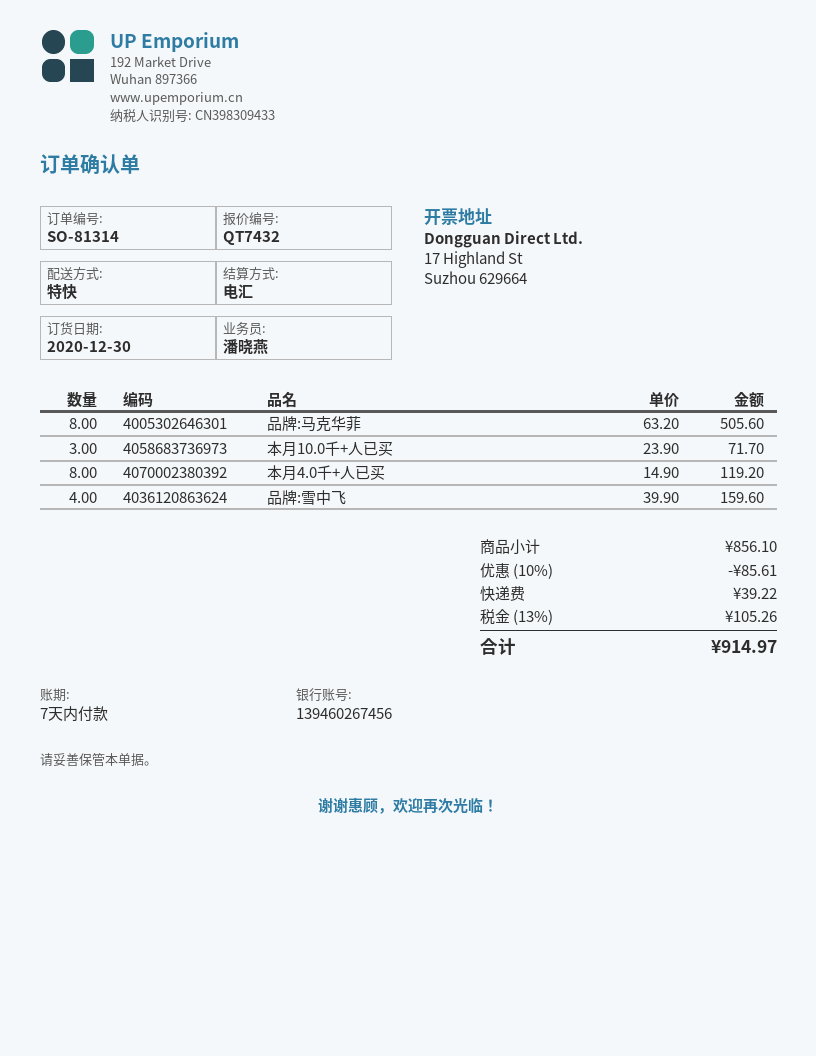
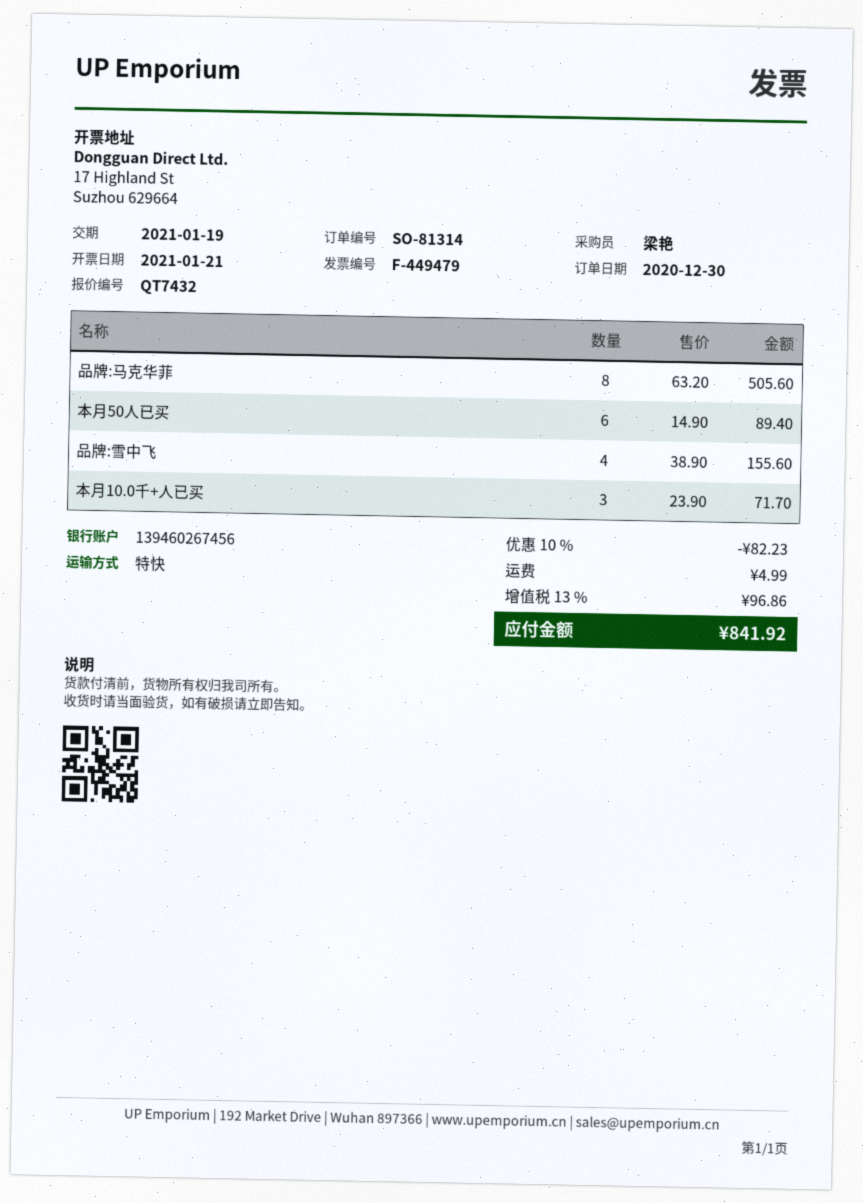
本月4.0千+人已买: 8 x 14.90 = 119.20 -> none
品牌:雪中飞: 4 x 39.90 = 159.60 -> 4 x 38.90 = 155.60
本月50人已买: none -> 6 x 14.90 = 89.40
discount: 10% = 85.61 -> 10% = 82.23
shipping: 39.22 -> 4.99
tax: 13% = 105.26 -> 13% = 96.86
total: 914.97 -> 841.92

